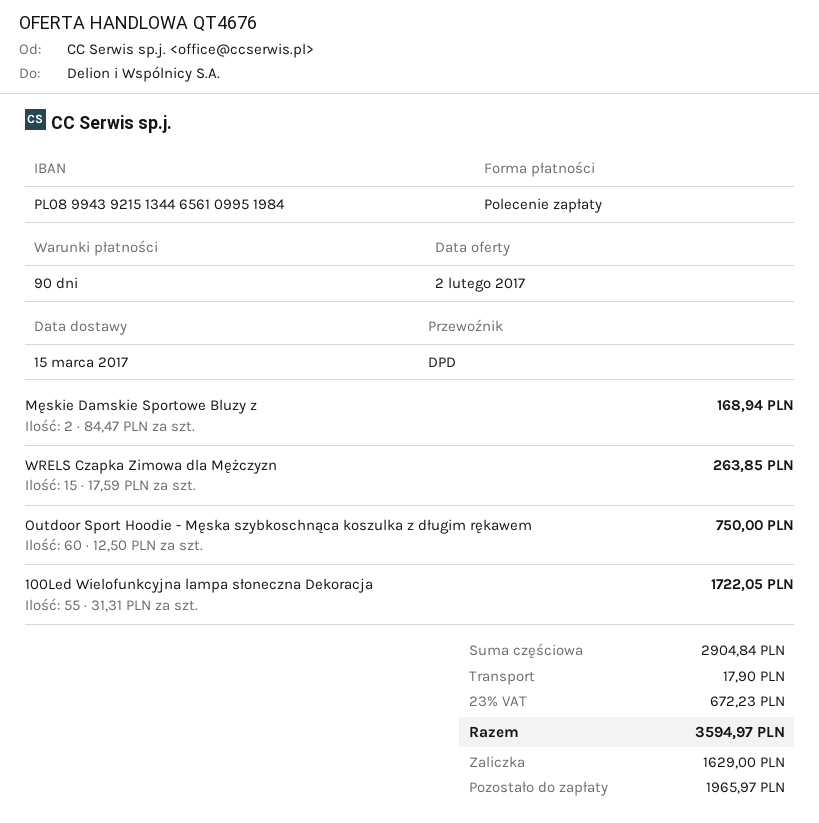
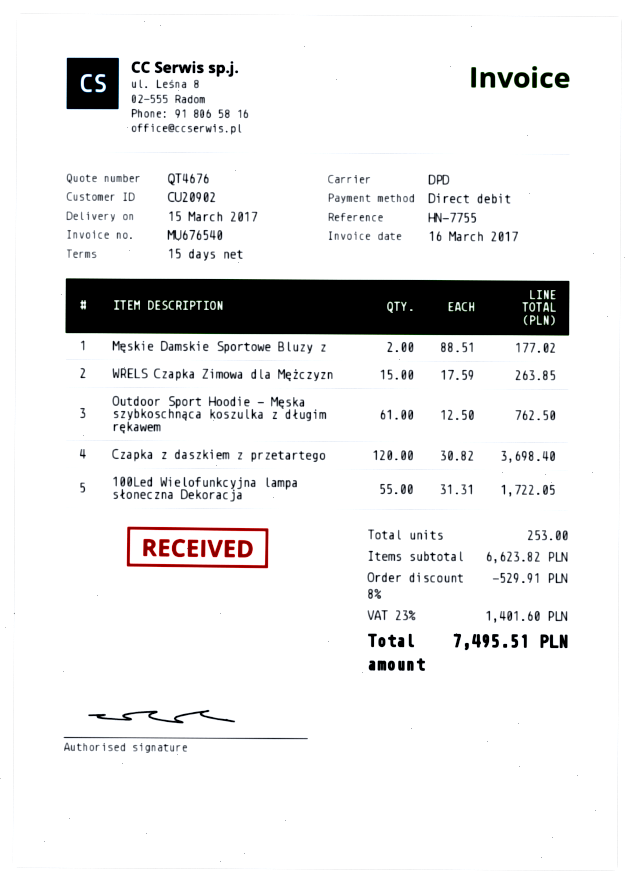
payment terms: 90 days -> 15 days
Męskie Damskie Sportowe Bluzy z: 2 x 84.47 = 168.94 -> 2 x 88.51 = 177.02
Outdoor Sport Hoodie - Męska szybkoschnąca koszulka z długim rękawem: 60 x 12.50 = 750.00 -> 61 x 12.50 = 762.50
Czapka z daszkiem z przetartego: none -> 120 x 30.82 = 3698.40
subtotal: 2904.84 -> 6623.82
discount: none -> 8% = 529.91
shipping: 17.90 -> none
tax: 23% = 672.23 -> 23% = 1401.60
total: 3594.97 -> 7495.51

